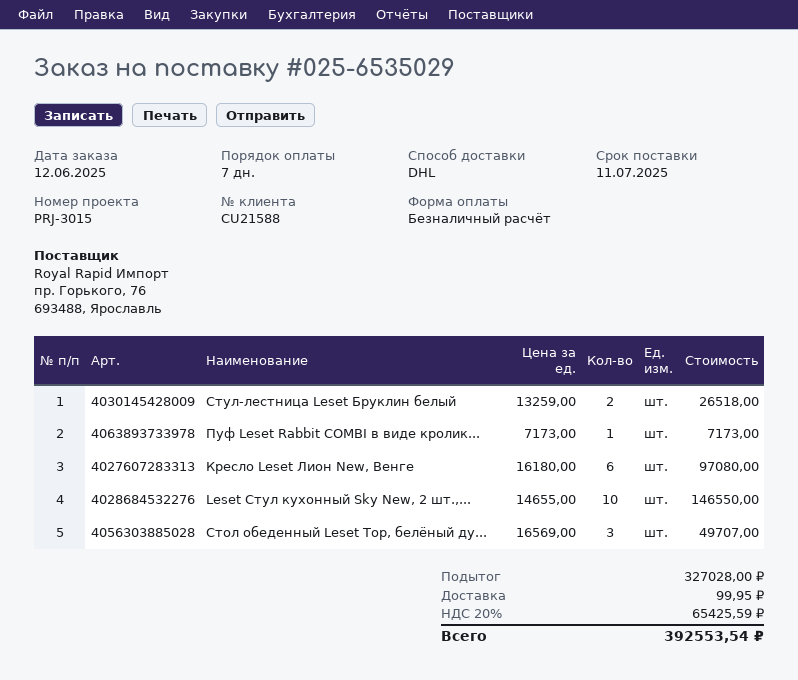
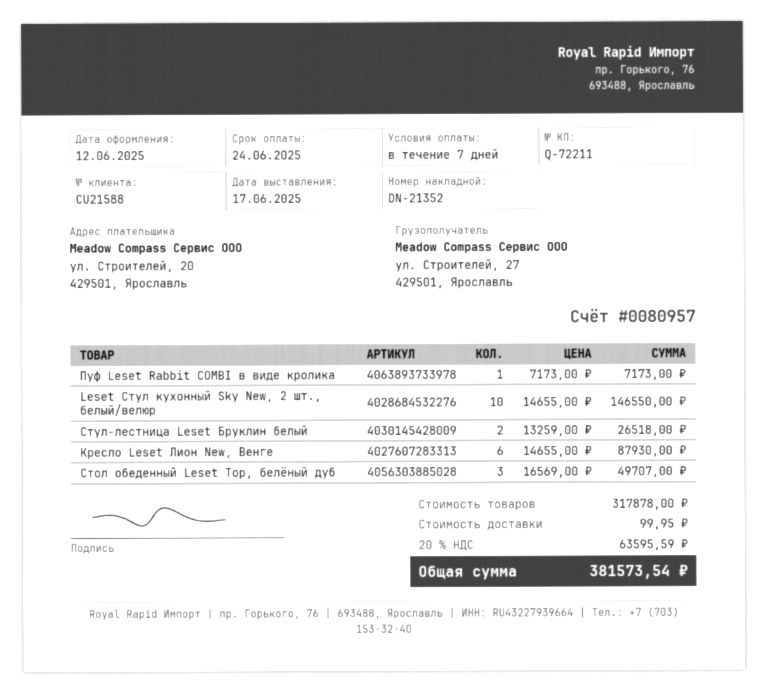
Кресло Leset Лион New, Венге: 6 x 16180.00 = 97080.00 -> 6 x 14655.00 = 87930.00
subtotal: 327028.00 -> 317878.00
tax: 20% = 65425.59 -> 20% = 63595.59
total: 392553.54 -> 381573.54

